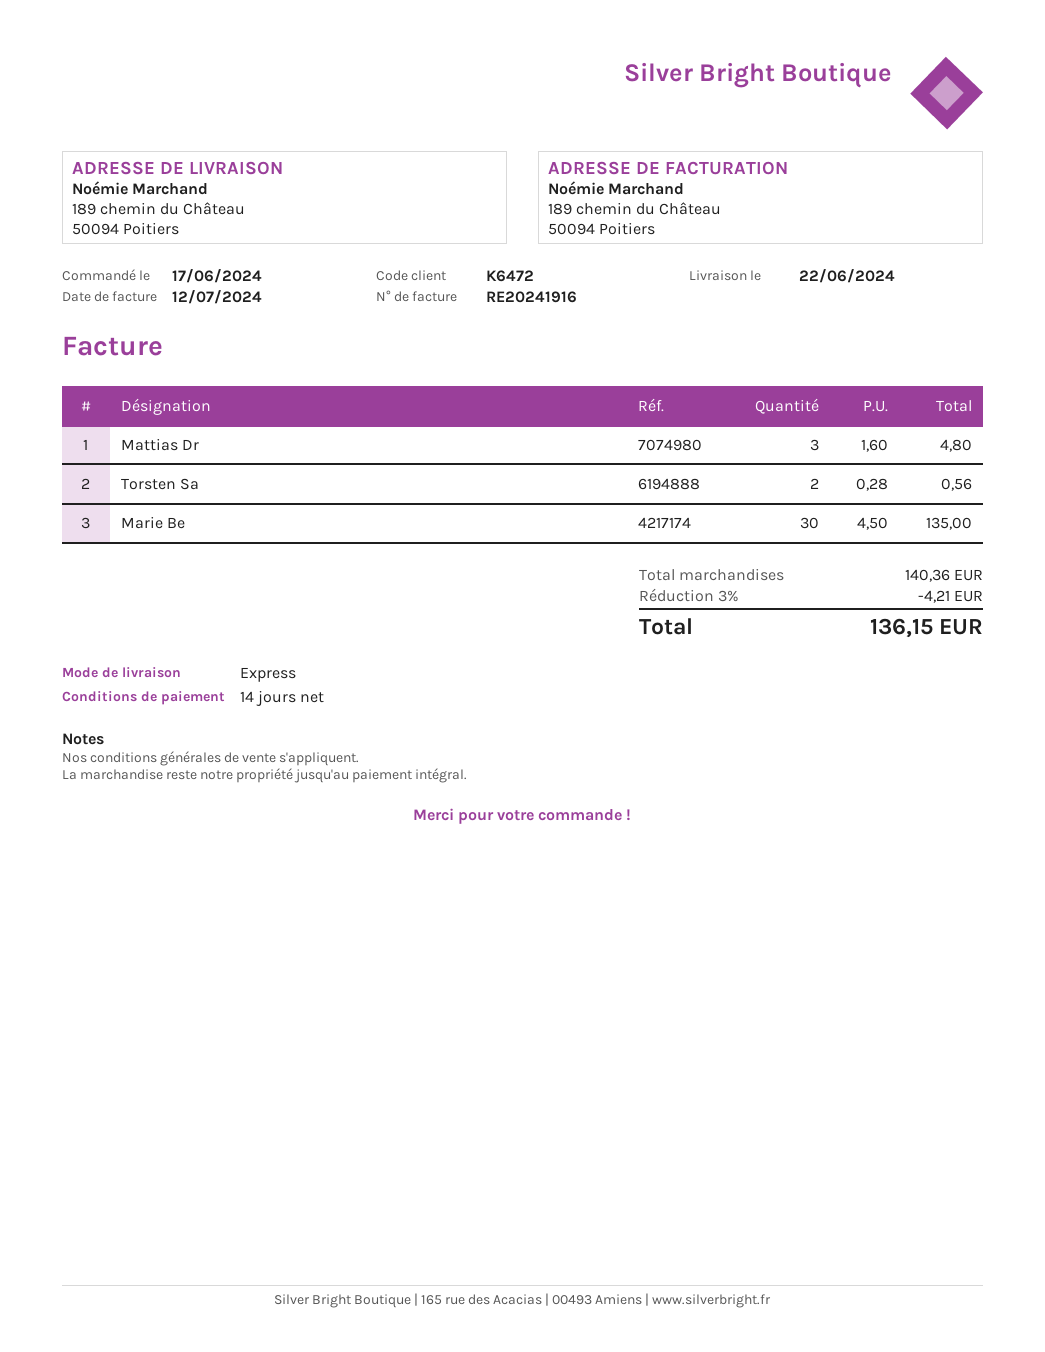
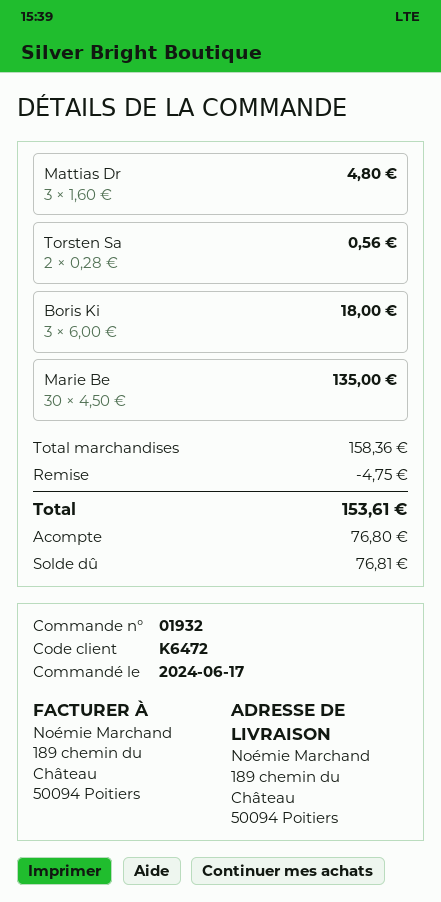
Boris Ki: none -> 3 x 6.00 = 18.00
subtotal: 140.36 -> 158.36
discount: 4.21 -> 4.75
total: 136.15 -> 153.61

